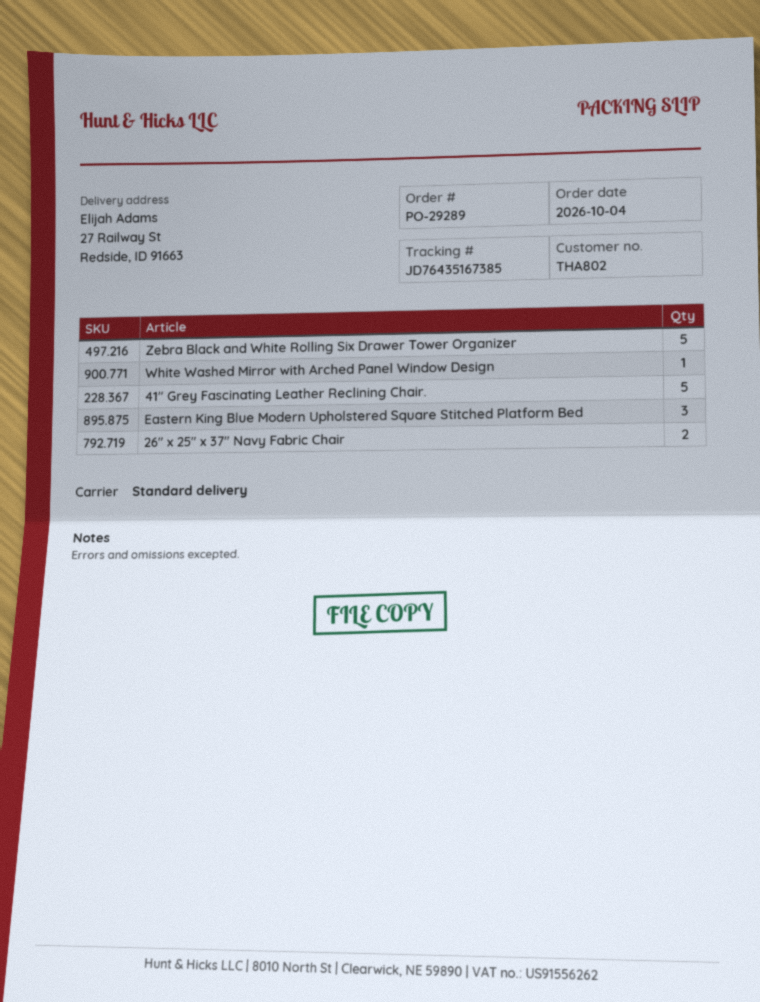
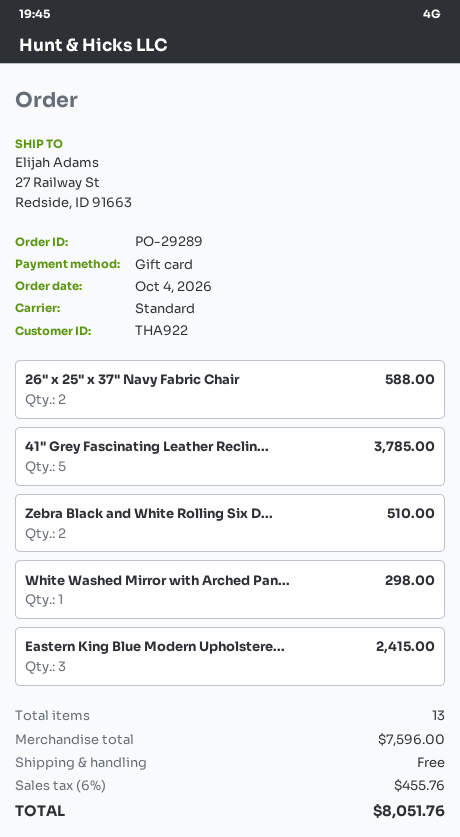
customer number: THA802 -> THA922
Zebra Black and White Rolling Six Drawer Tower Organizer: 5 -> 2

